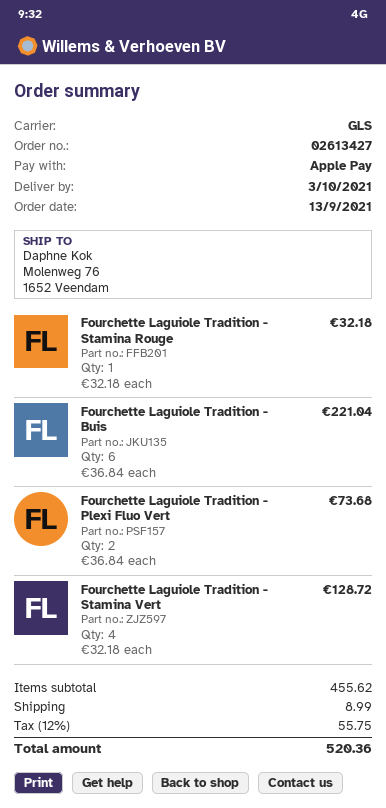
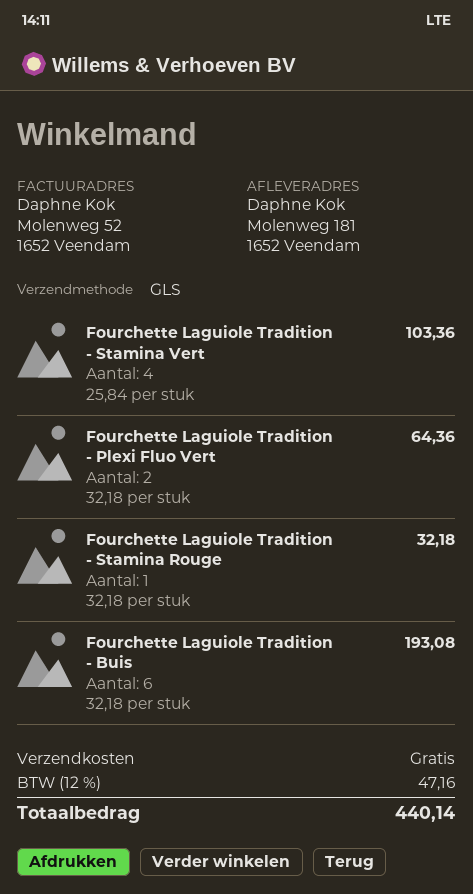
ship to: Molenweg 76, 1652 Veendam -> Molenweg 181, 1652 Veendam
Fourchette Laguiole Tradition - Buis: 6 x 36.84 = 221.04 -> 6 x 32.18 = 193.08
Fourchette Laguiole Tradition - Plexi Fluo Vert: 2 x 36.84 = 73.68 -> 2 x 32.18 = 64.36
Fourchette Laguiole Tradition - Stamina Vert: 4 x 32.18 = 128.72 -> 4 x 25.84 = 103.36
shipping: 8.99 -> 0.00
tax: 12% = 55.75 -> 12% = 47.16
total: 520.36 -> 440.14

